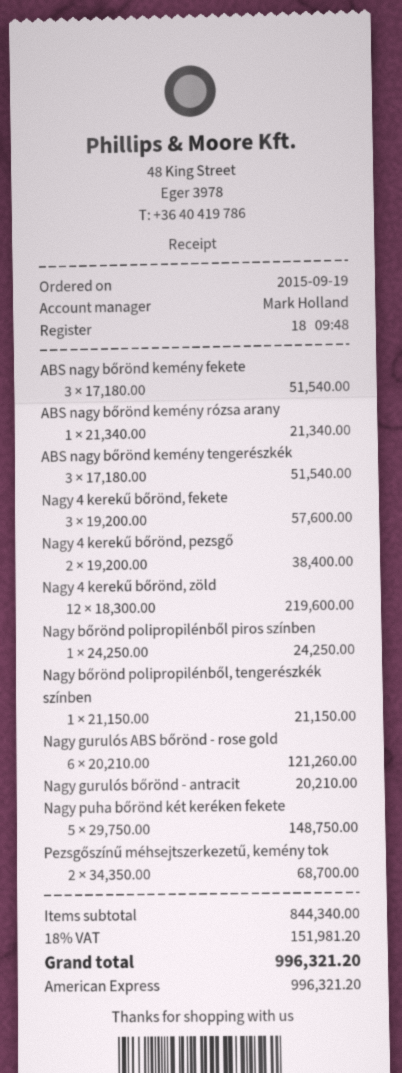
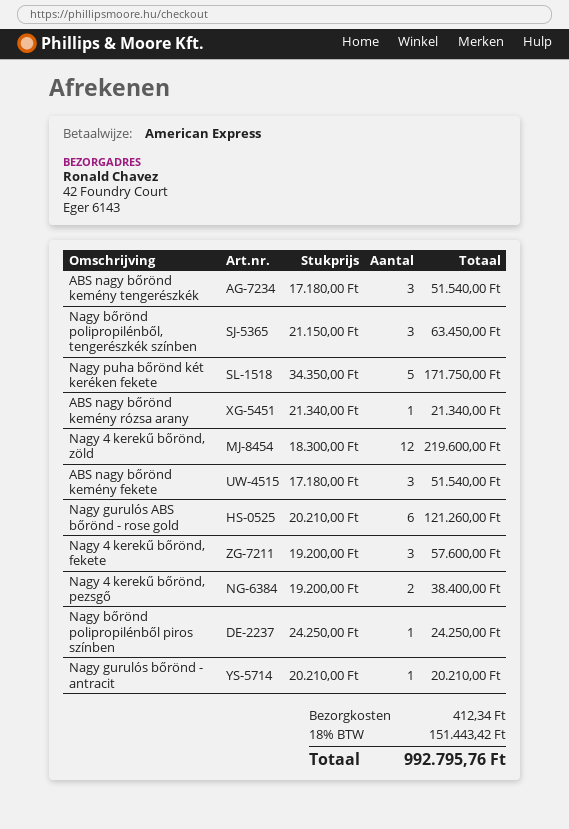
Nagy bőrönd polipropilénből, tengerészkék színben: 1 x 21150.00 = 21150.00 -> 3 x 21150.00 = 63450.00
Nagy puha bőrönd két keréken fekete: 5 x 29750.00 = 148750.00 -> 5 x 34350.00 = 171750.00
Pezsgőszínű méhsejtszerkezetű, kemény tok: 2 x 34350.00 = 68700.00 -> none
shipping: none -> 412.34
tax: 18% = 151981.20 -> 18% = 151443.42
total: 996321.20 -> 992795.76

